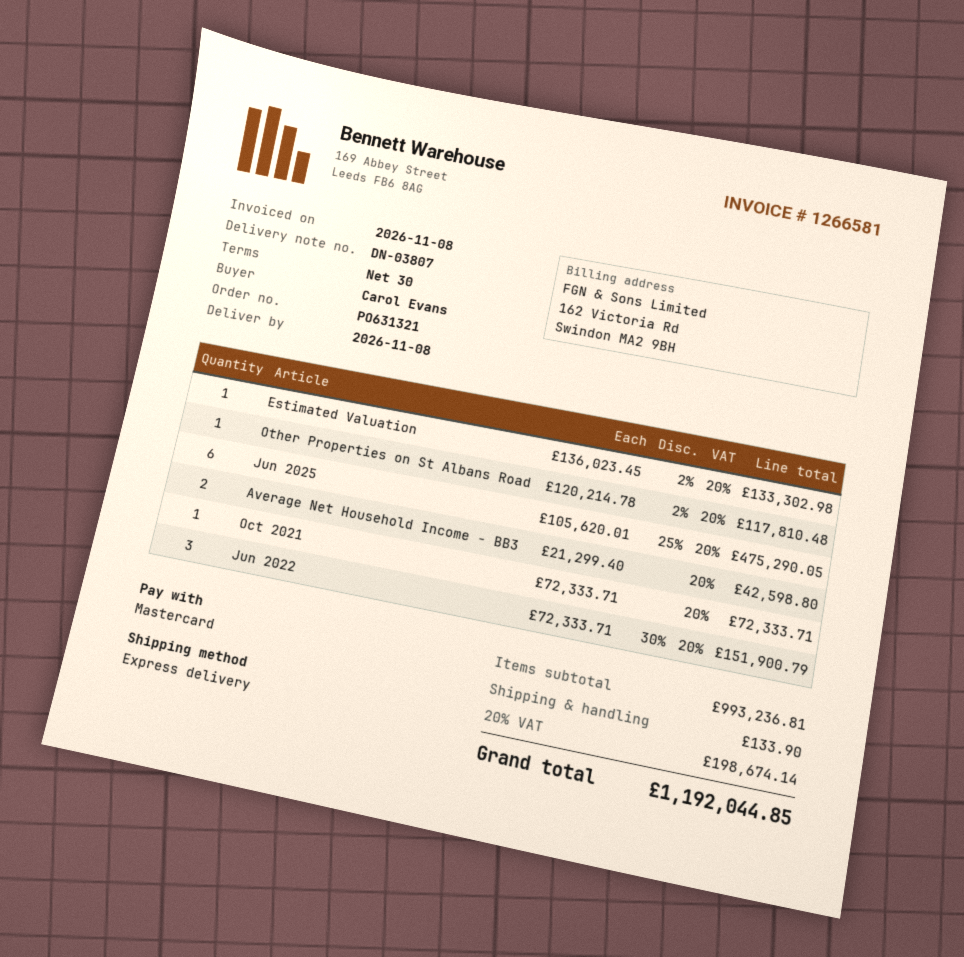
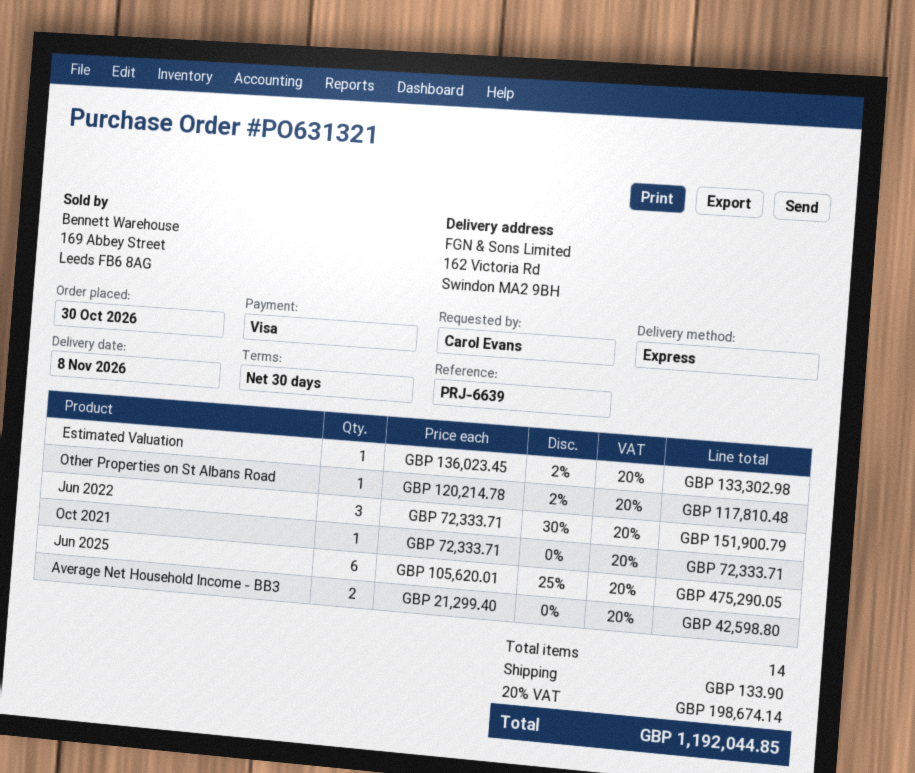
payment method: Mastercard -> Visa

